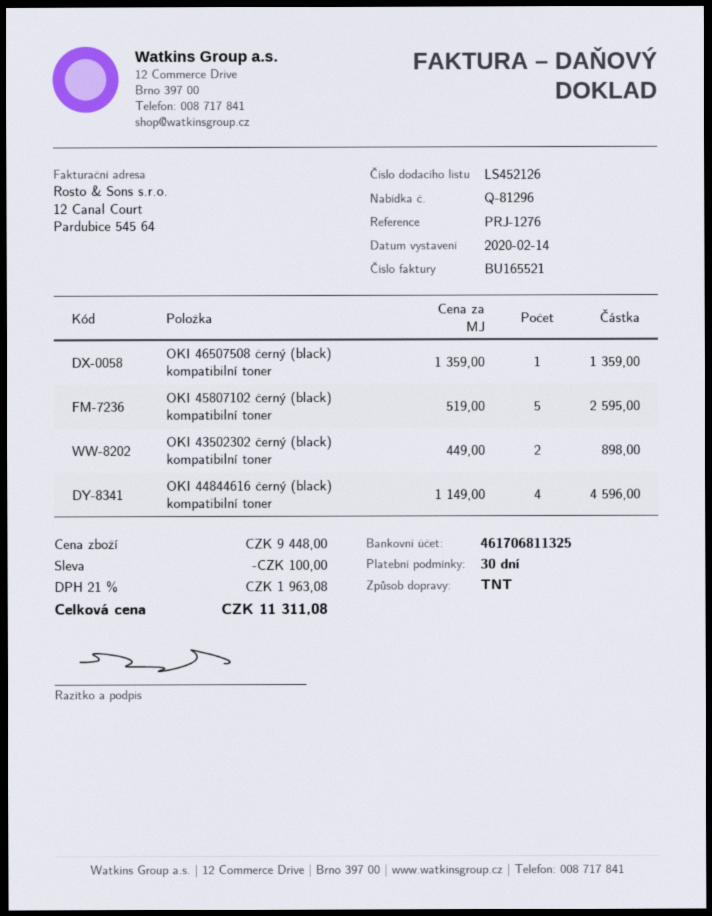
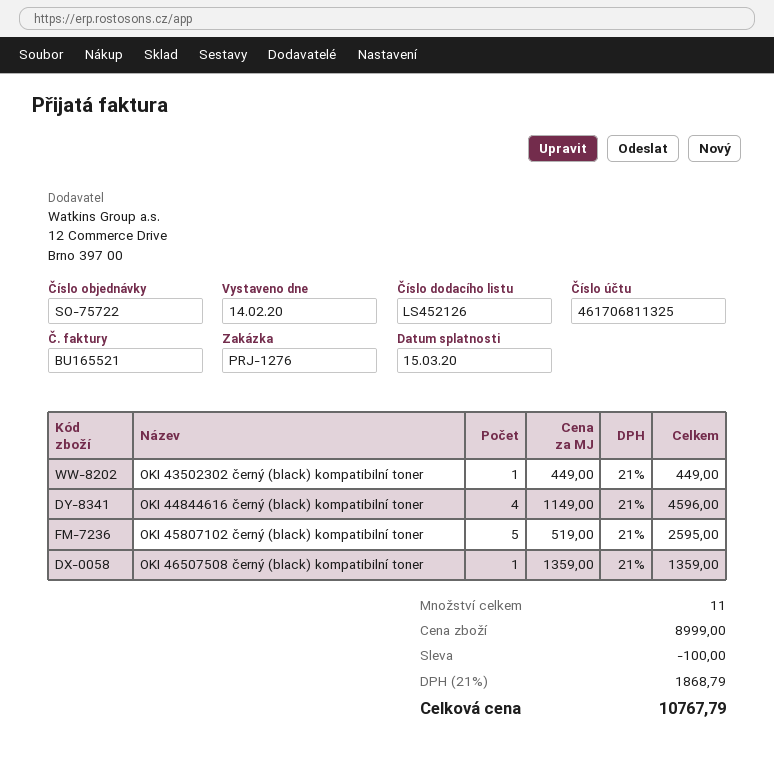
OKI 43502302 černý (black) kompatibilní toner: 2 x 449.00 = 898.00 -> 1 x 449.00 = 449.00
subtotal: 9448.00 -> 8999.00
tax: 21% = 1963.08 -> 21% = 1868.79
total: 11311.08 -> 10767.79

